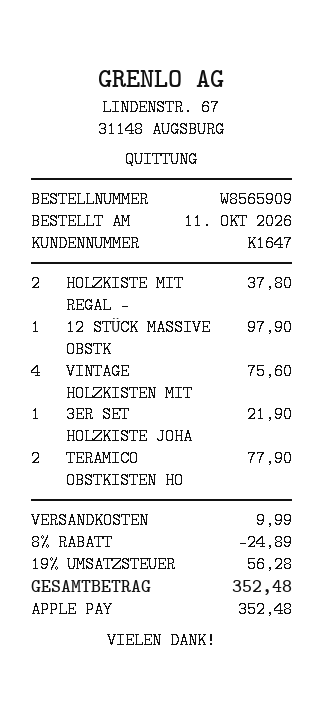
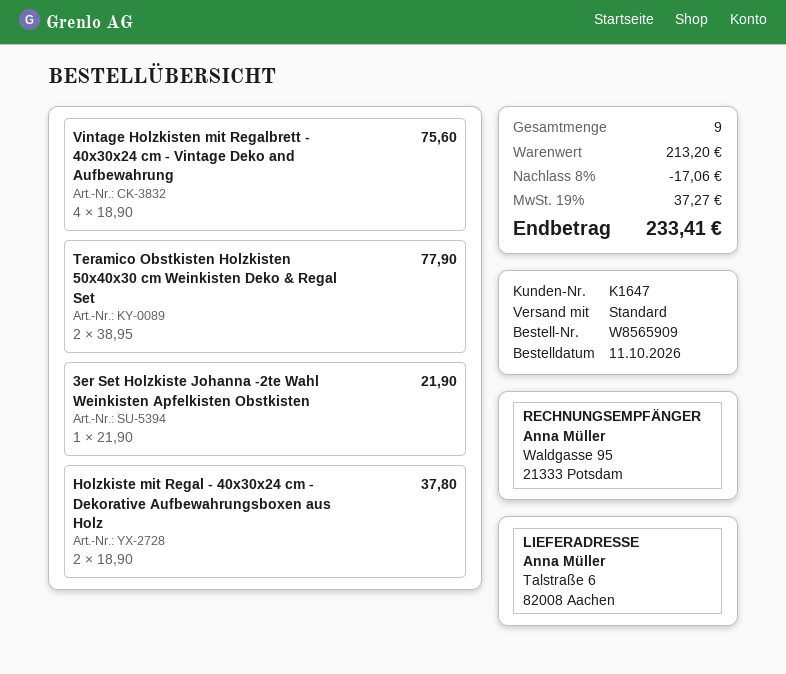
12 STÜCK MASSIVE OBSTK: 1 for 97.90 -> none
discount: 8% = 24.89 -> 8% = 17.06
shipping: 9.99 -> none
tax: 19% = 56.28 -> 19% = 37.27
total: 352.48 -> 233.41

